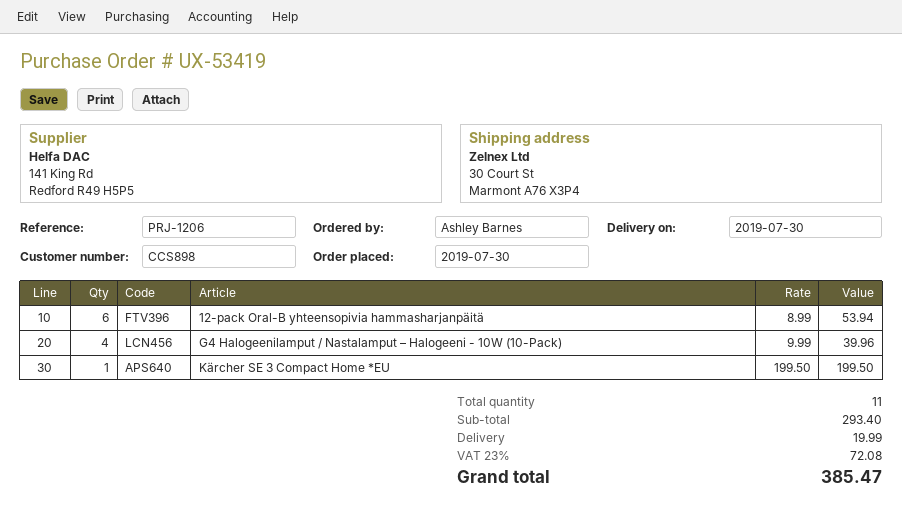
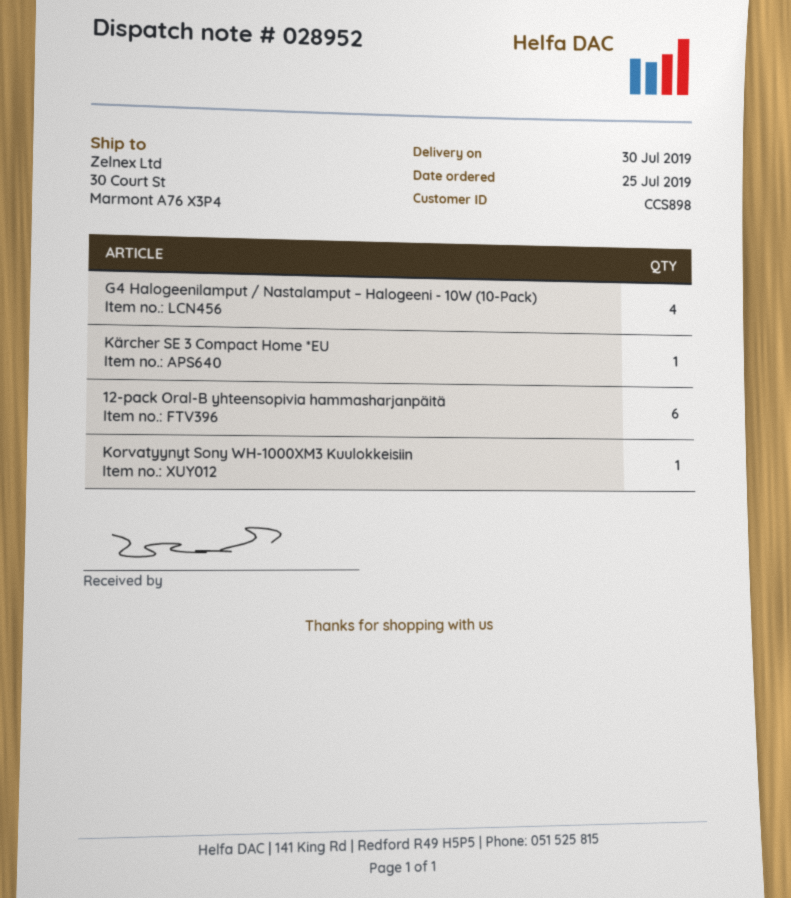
order date: 2019-07-30 -> 2019-07-25
Korvatyynyt Sony WH-1000XM3 Kuulokkeisiin: none -> 1

